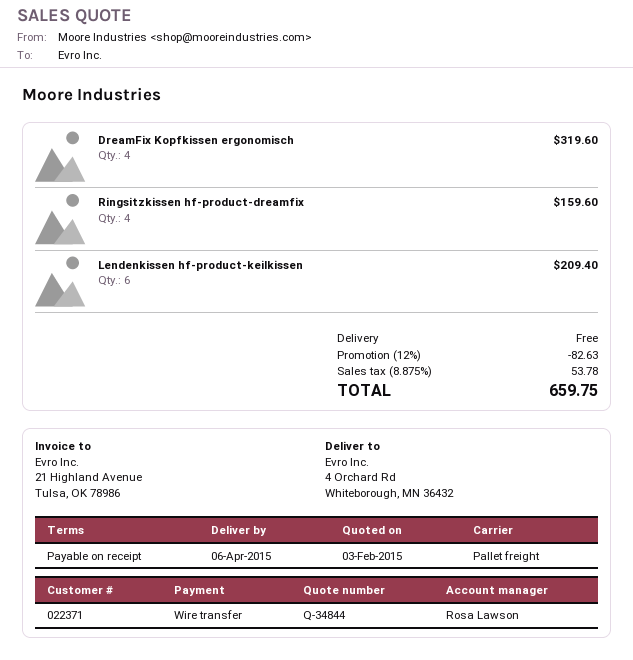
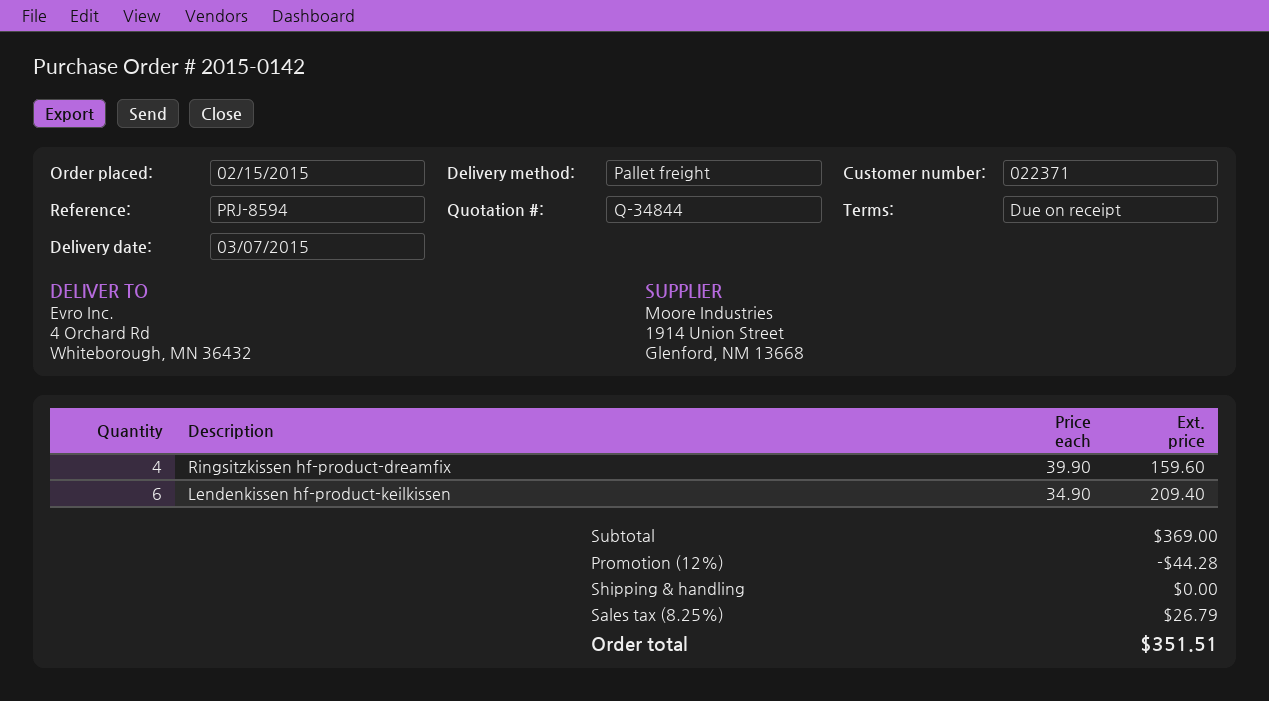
delivery date: 2015-04-06 -> 2015-03-07
DreamFix Kopfkissen ergonomisch: 4 for 319.60 -> none
discount: 12% = 82.63 -> 12% = 44.28
tax: 8.875% = 53.78 -> 8.25% = 26.79
total: 659.75 -> 351.51

